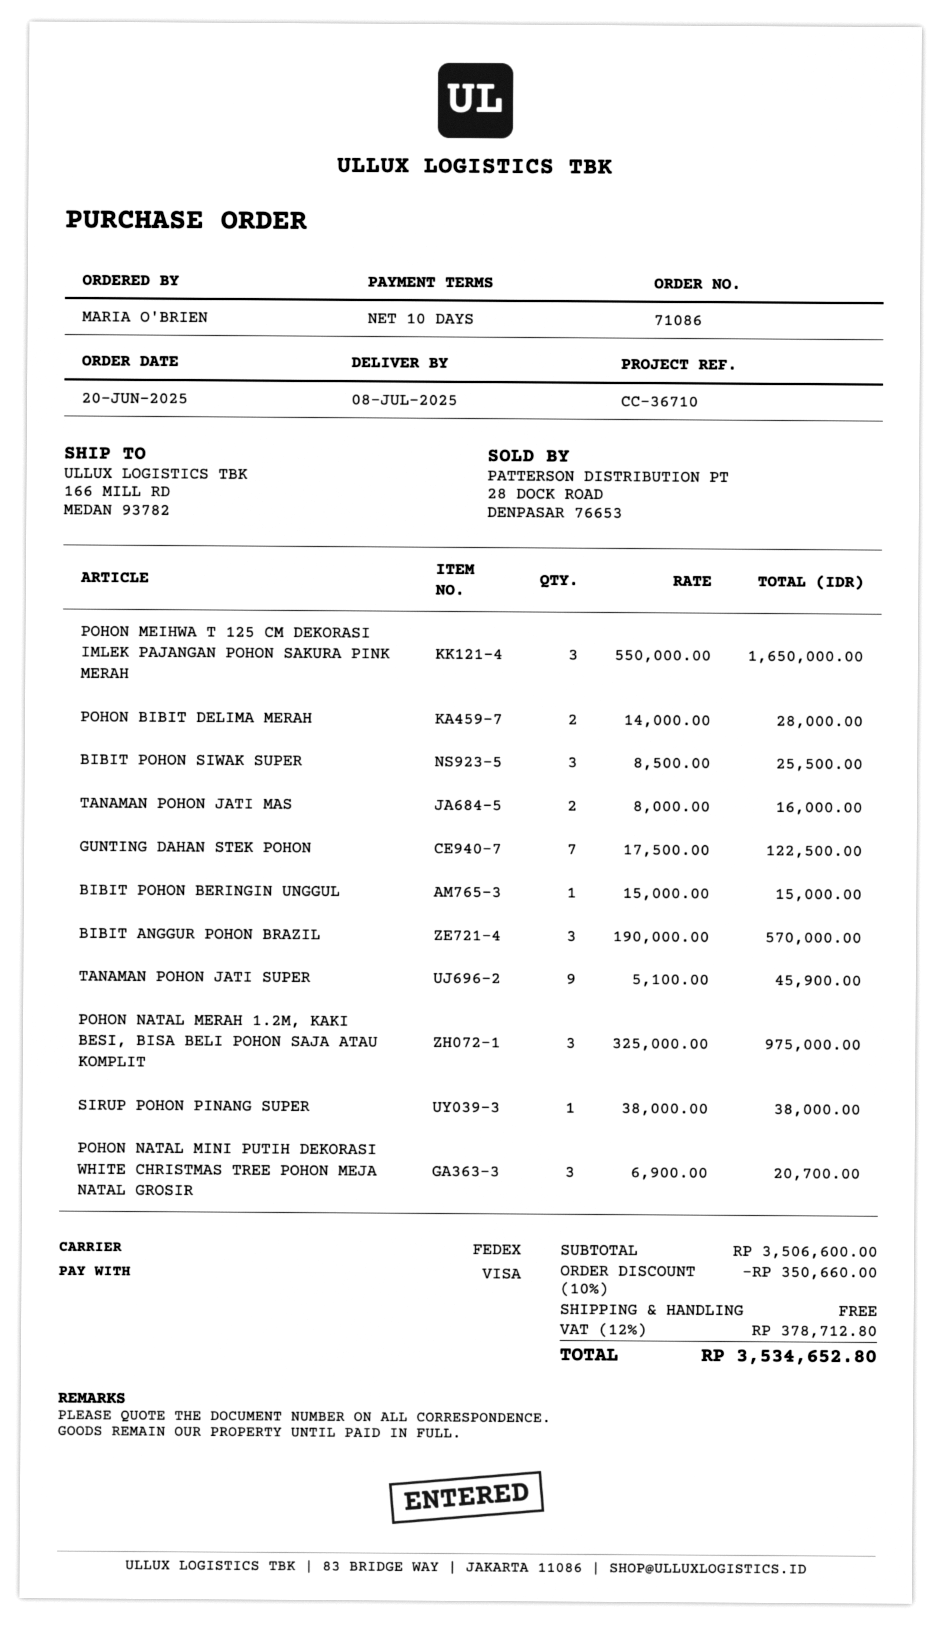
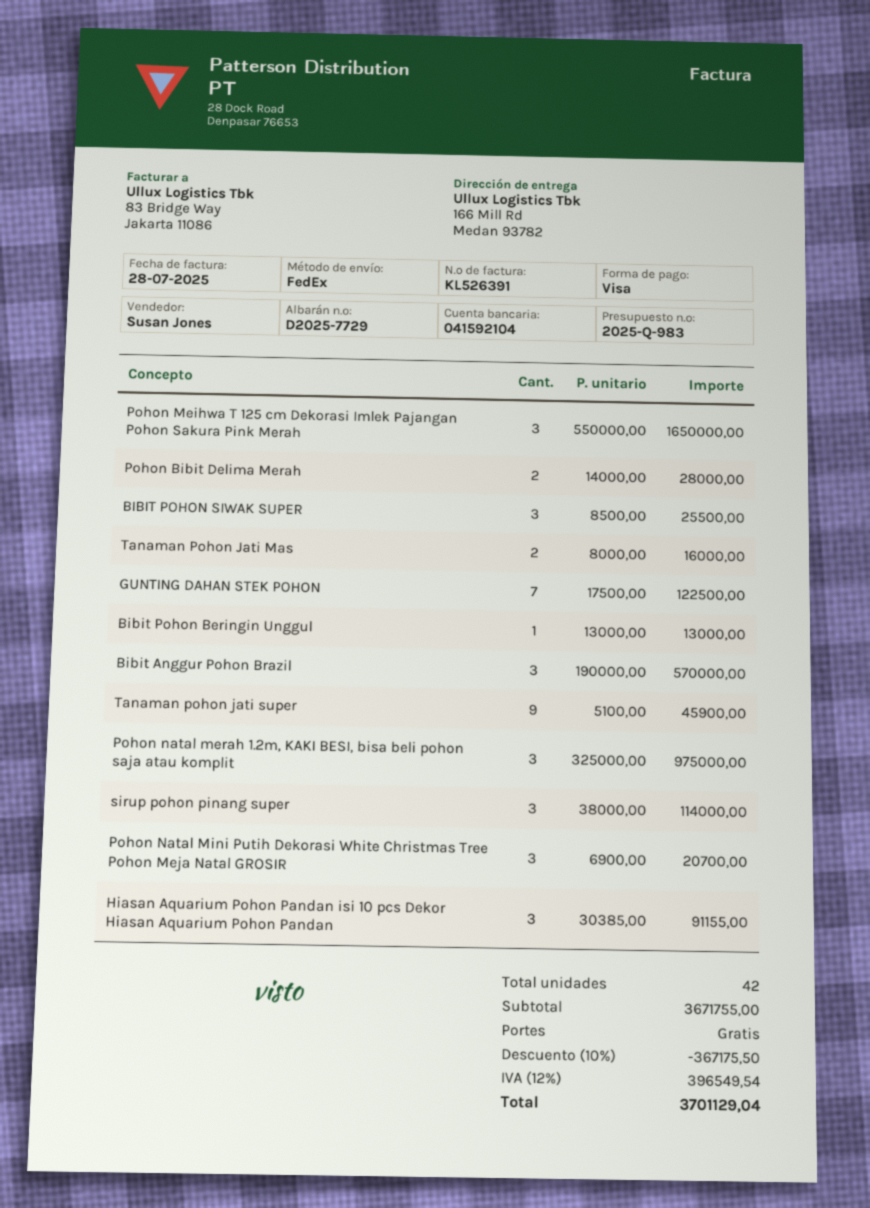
BIBIT POHON BERINGIN UNGGUL: 1 x 15000.00 = 15000.00 -> 1 x 13000.00 = 13000.00
SIRUP POHON PINANG SUPER: 1 x 38000.00 = 38000.00 -> 3 x 38000.00 = 114000.00
Hiasan Aquarium Pohon Pandan isi 10 pcs Dekor Hiasan Aquarium Pohon Pandan: none -> 3 x 30385.00 = 91155.00
subtotal: 3506600.00 -> 3671755.00
discount: 10% = 350660.00 -> 10% = 367175.50
tax: 12% = 378712.80 -> 12% = 396549.54
total: 3534652.80 -> 3701129.04

